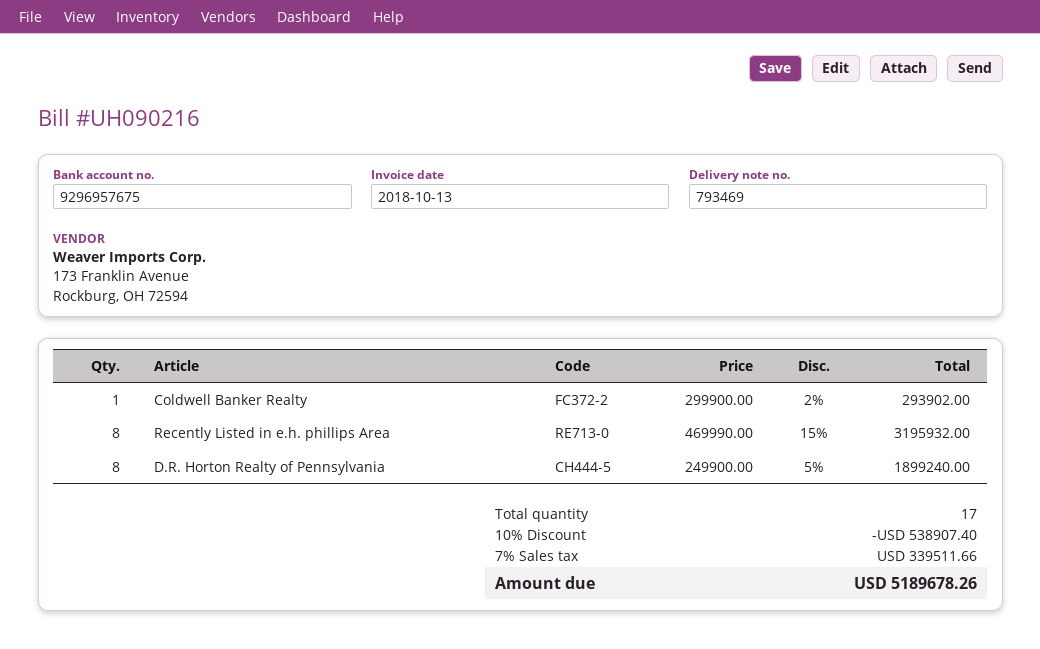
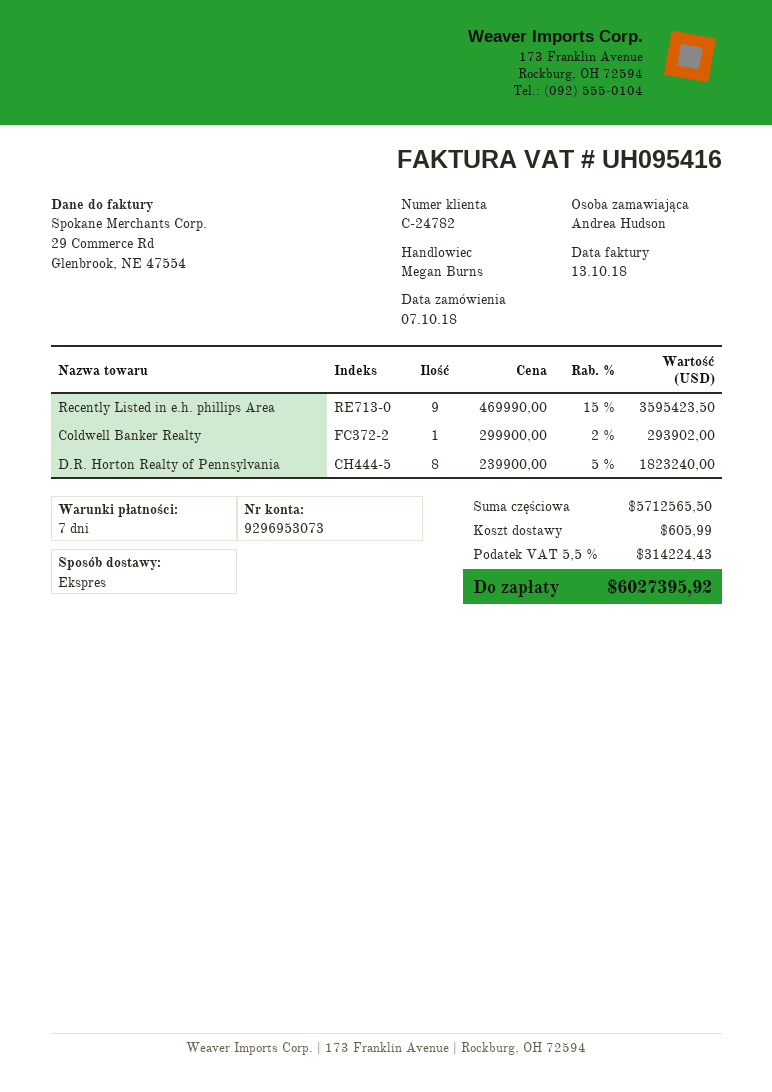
invoice number: UH090216 -> UH095416
bank account: 9296957675 -> 9296953073
Recently Listed in e.h. phillips Area: 8 x 469990.00 - 15% = 3195932.00 -> 9 x 469990.00 - 15% = 3595423.50
D.R. Horton Realty of Pennsylvania: 8 x 249900.00 - 5% = 1899240.00 -> 8 x 239900.00 - 5% = 1823240.00
discount: 10% = 538907.40 -> none
shipping: none -> 605.99
tax: 7% = 339511.66 -> 5.5% = 314224.43
total: 5189678.26 -> 6027395.92

